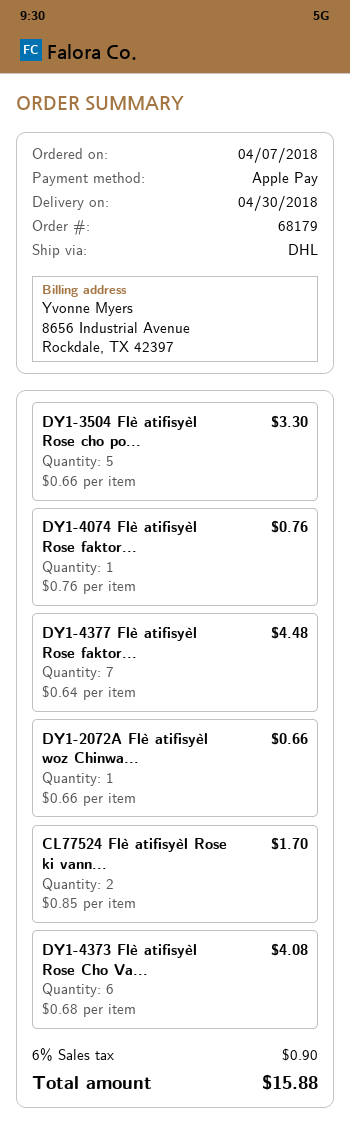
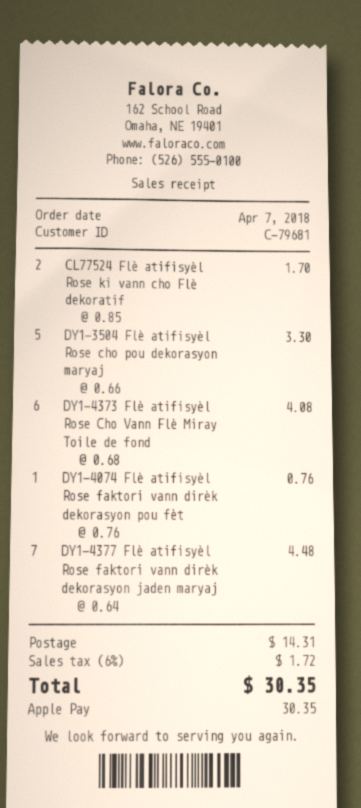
DY1-2072A Flè atifisyèl woz Chinwa...: 1 x 0.66 = 0.66 -> none
shipping: none -> 14.31
tax: 6% = 0.90 -> 6% = 1.72
total: 15.88 -> 30.35

